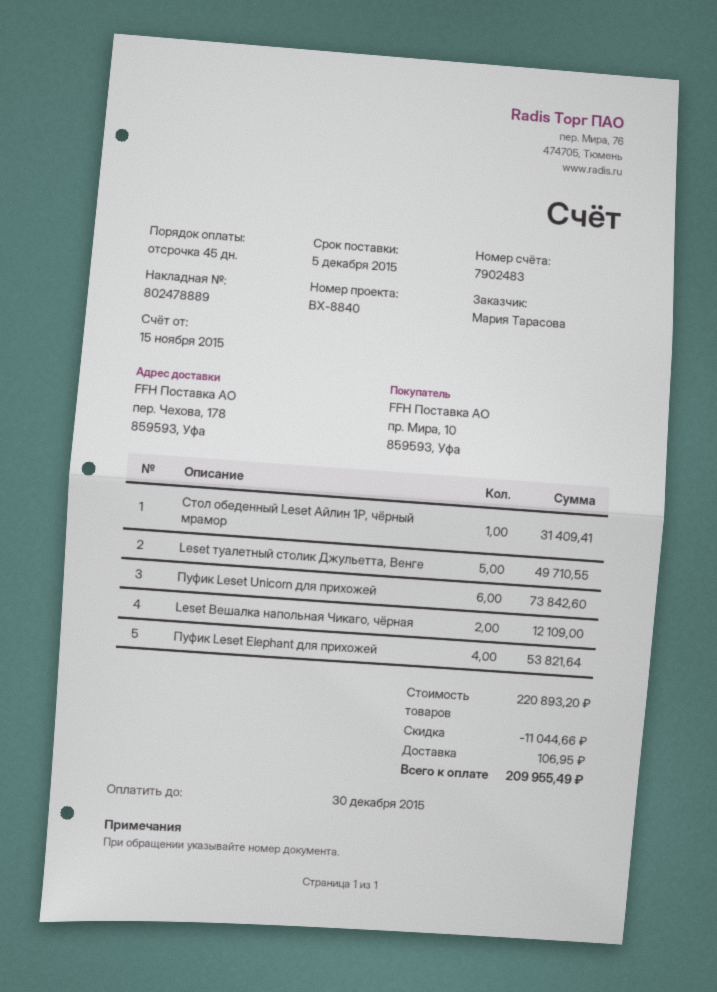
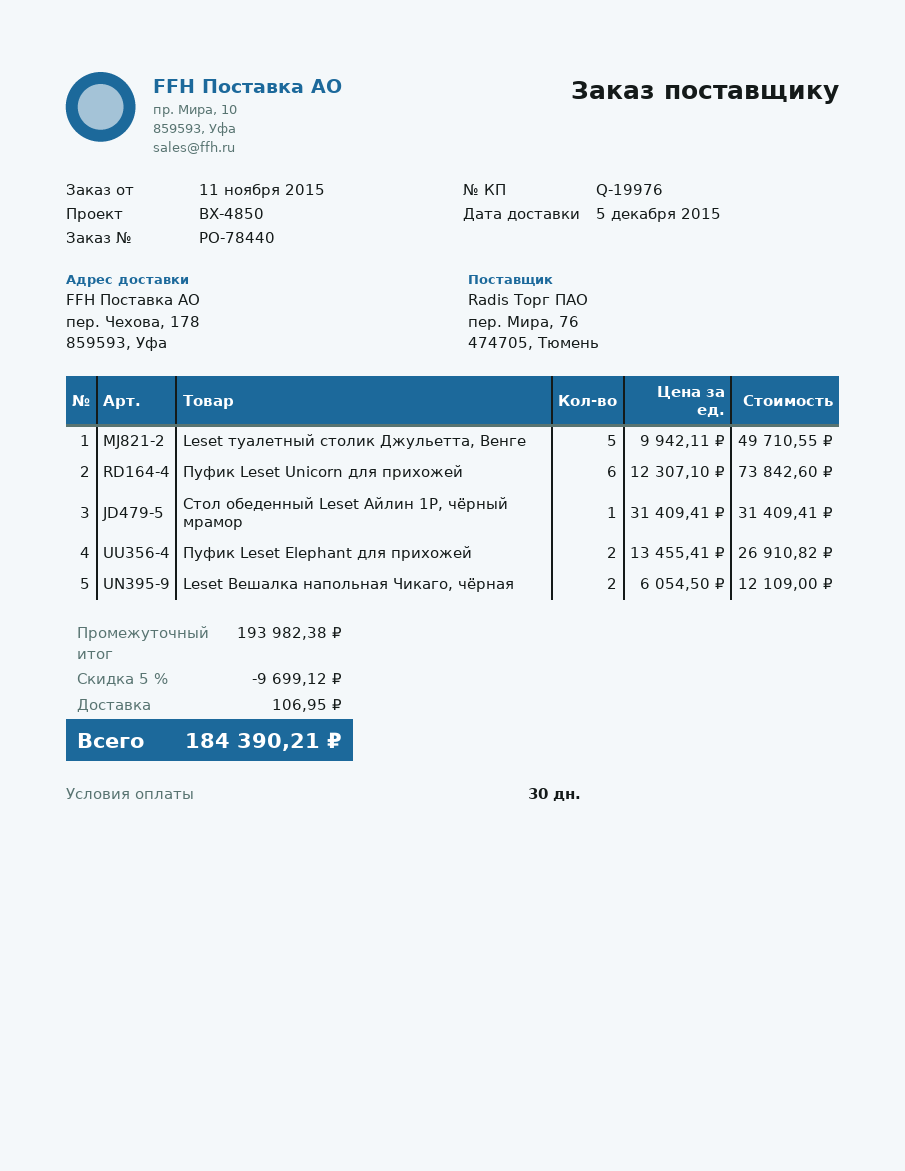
payment terms: 45 days -> 30 days
reference: BX-8840 -> BX-4850
Пуфик Leset Elephant для прихожей: 4 for 53821.64 -> 2 for 26910.82
subtotal: 220893.20 -> 193982.38
discount: 11044.66 -> 9699.12
total: 209955.49 -> 184390.21

